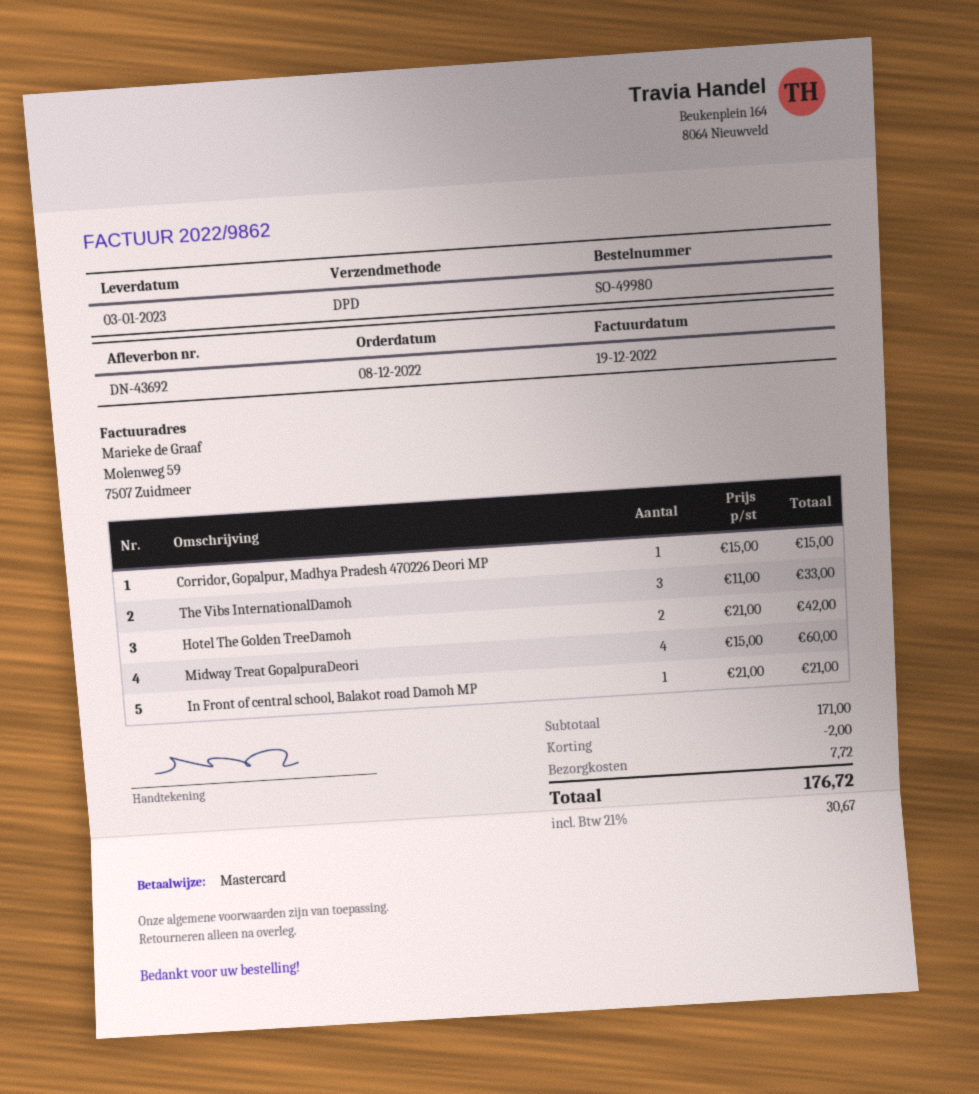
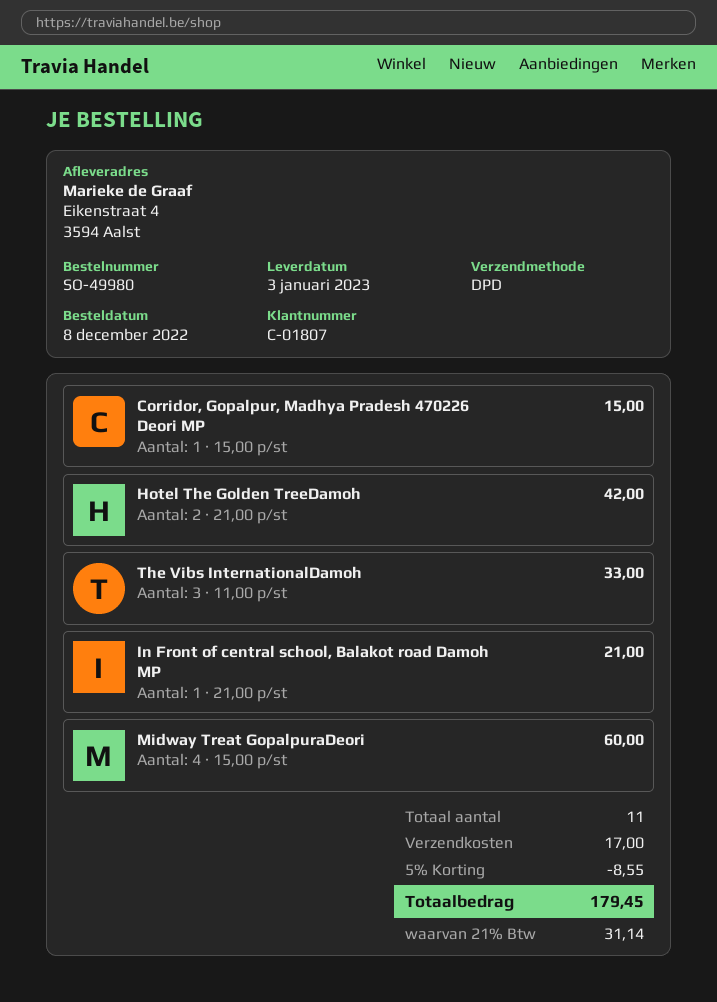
discount: 2.00 -> 8.55
shipping: 7.72 -> 17.00
tax: 21% = 30.67 -> 21% = 31.14
total: 176.72 -> 179.45

